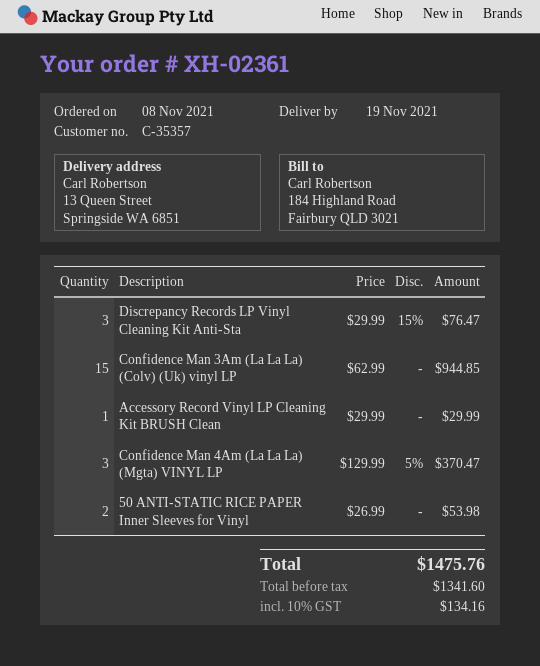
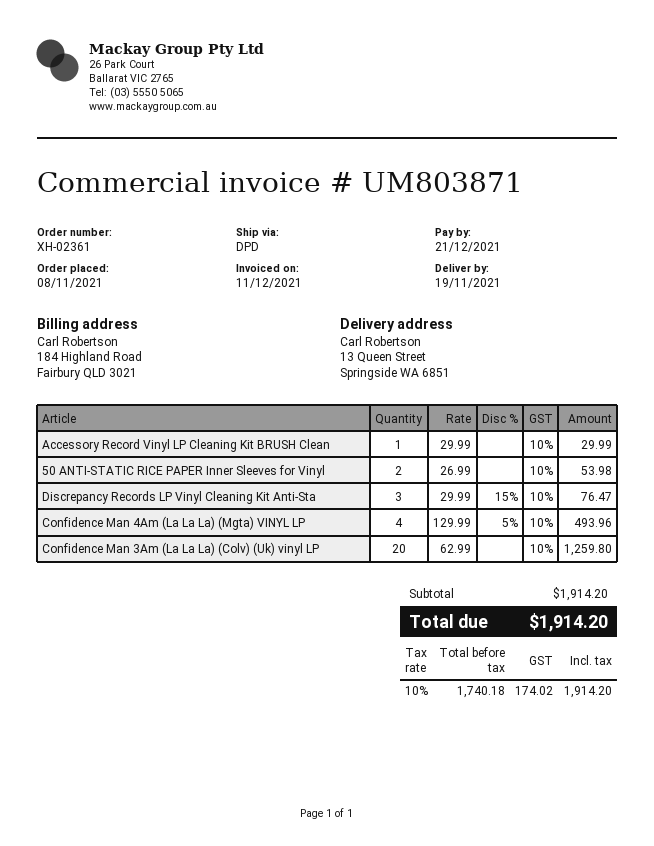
Confidence Man 3Am (La La La) (Colv) (Uk) vinyl LP: 15 x 62.99 = 944.85 -> 20 x 62.99 = 1259.80
Confidence Man 4Am (La La La) (Mgta) VINYL LP: 3 x 129.99 - 5% = 370.47 -> 4 x 129.99 - 5% = 493.96
net: 1341.60 -> 1740.18
tax: 10% = 134.16 -> 10% = 174.02
total: 1475.76 -> 1914.20

